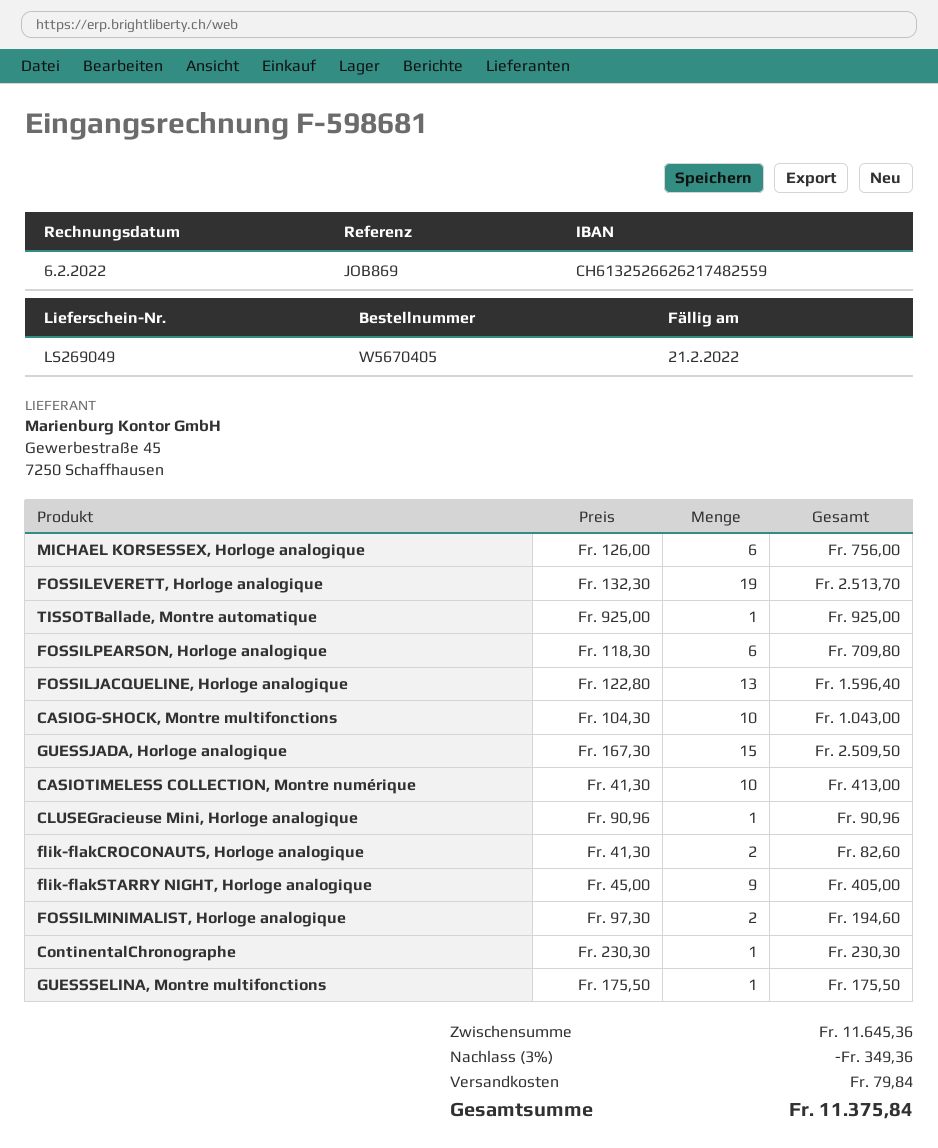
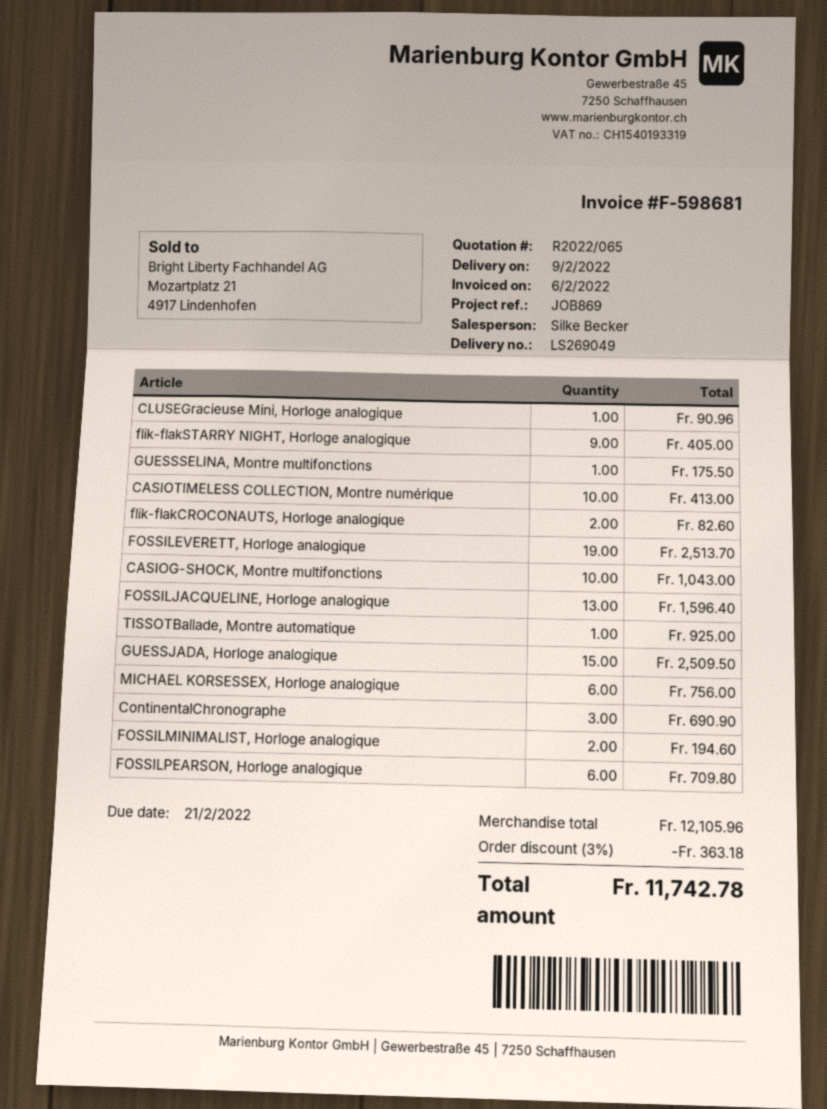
ContinentalChronographe: 1 for 230.30 -> 3 for 690.90
subtotal: 11645.36 -> 12105.96
discount: 3% = 349.36 -> 3% = 363.18
shipping: 79.84 -> none
total: 11375.84 -> 11742.78

